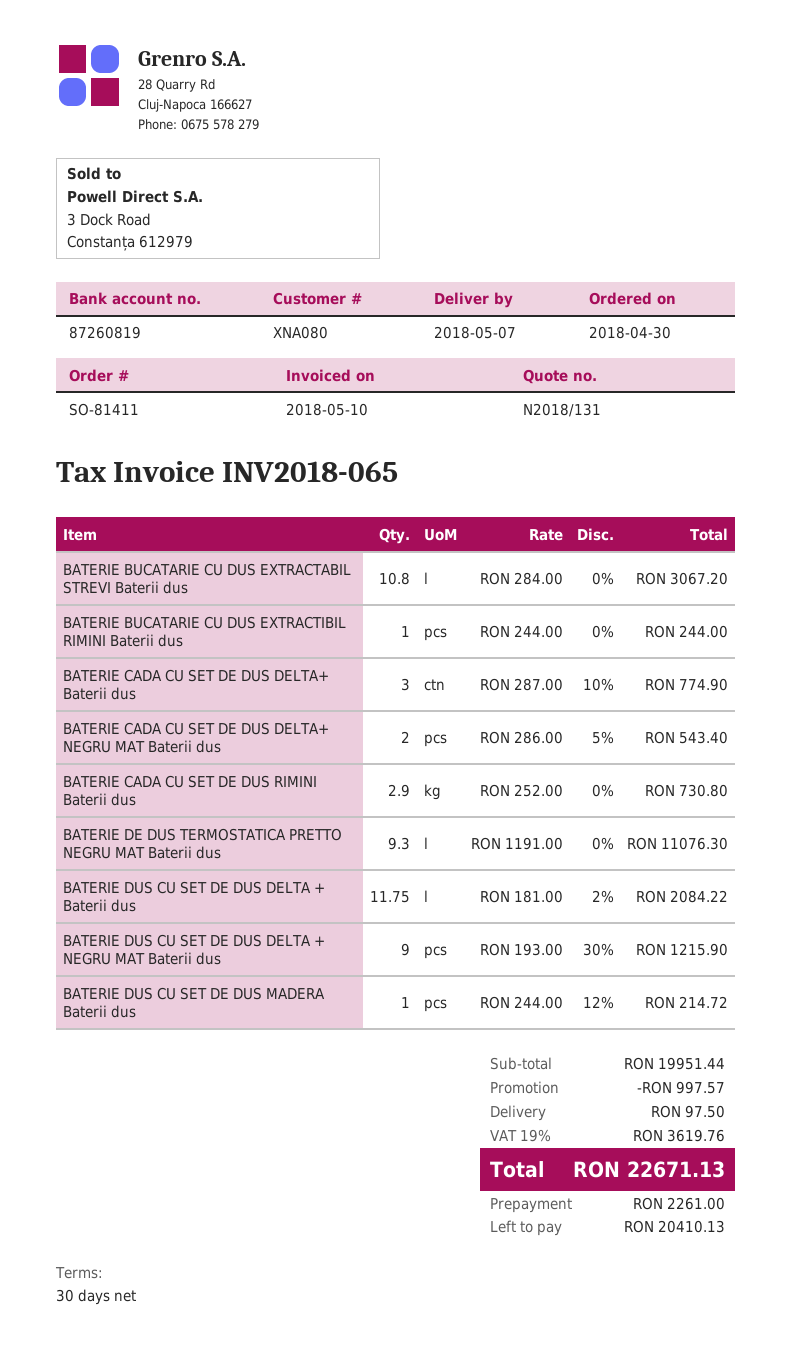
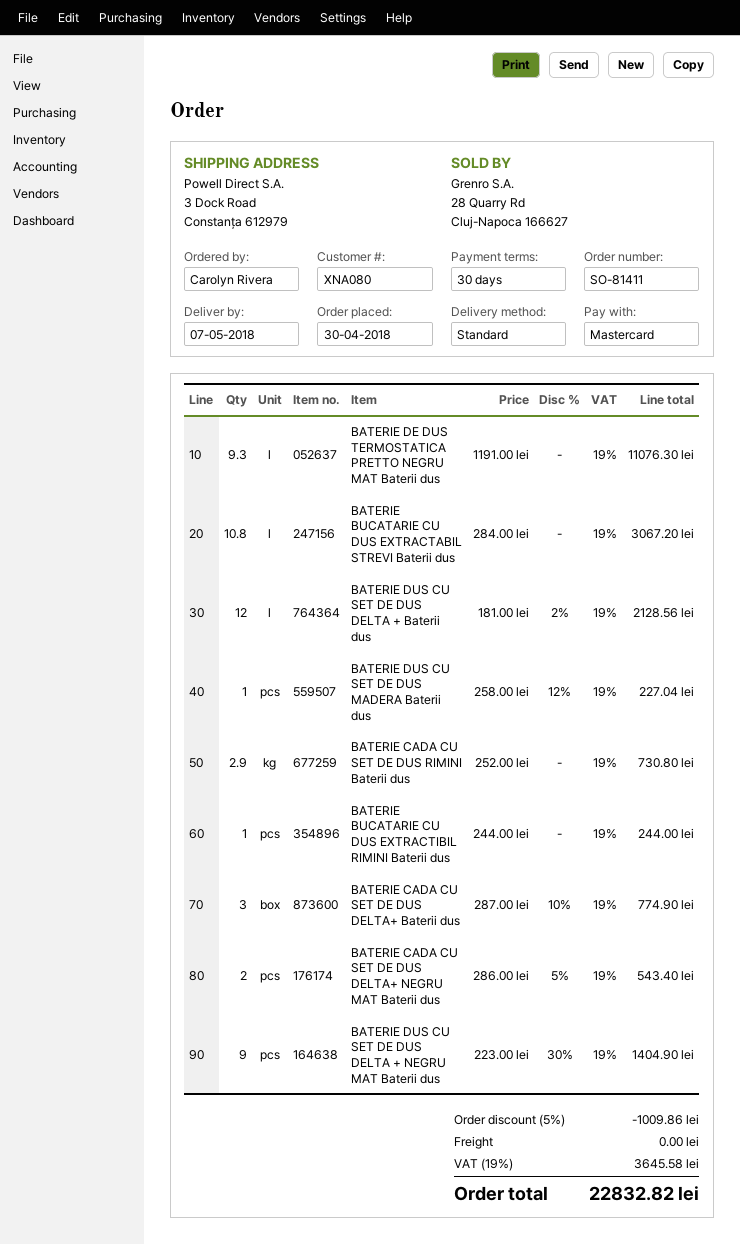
BATERIE DUS CU SET DE DUS DELTA + Baterii dus: 11.75 x 181.00 - 2% = 2084.22 -> 12 x 181.00 - 2% = 2128.56
BATERIE DUS CU SET DE DUS DELTA + NEGRU MAT Baterii dus: 9 x 193.00 - 30% = 1215.90 -> 9 x 223.00 - 30% = 1404.90
BATERIE DUS CU SET DE DUS MADERA Baterii dus: 1 x 244.00 - 12% = 214.72 -> 1 x 258.00 - 12% = 227.04
discount: 997.57 -> 1009.86
shipping: 97.50 -> 0.00
tax: 19% = 3619.76 -> 19% = 3645.58
total: 22671.13 -> 22832.82

